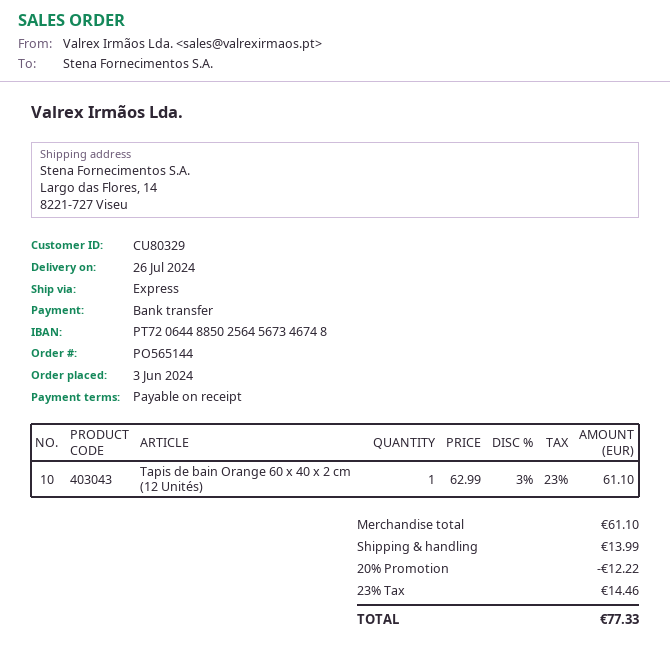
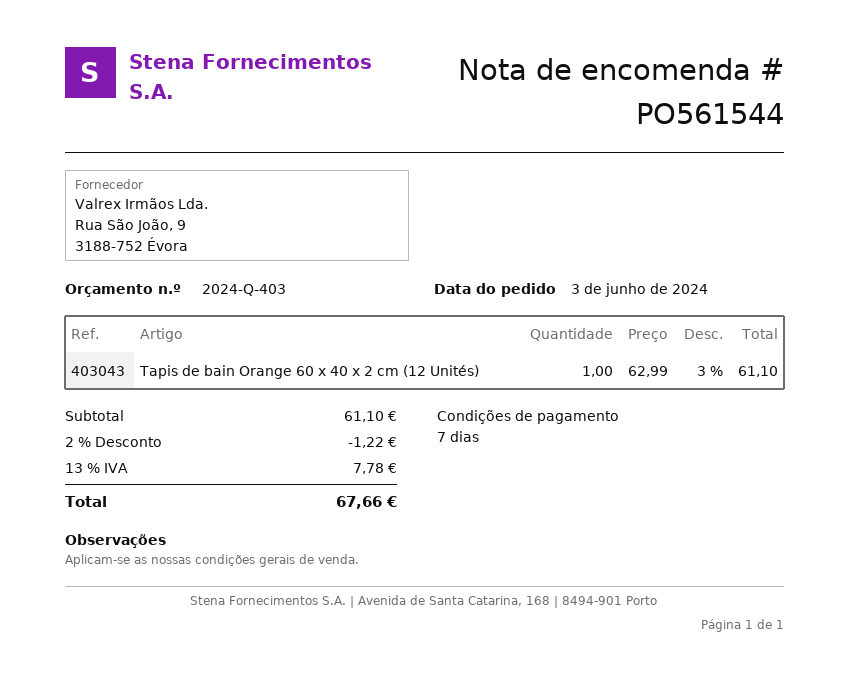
order number: PO565144 -> PO561544
payment terms: on receipt -> 7 days
discount: 20% = 12.22 -> 2% = 1.22
shipping: 13.99 -> none
tax: 23% = 14.46 -> 13% = 7.78
total: 77.33 -> 67.66

